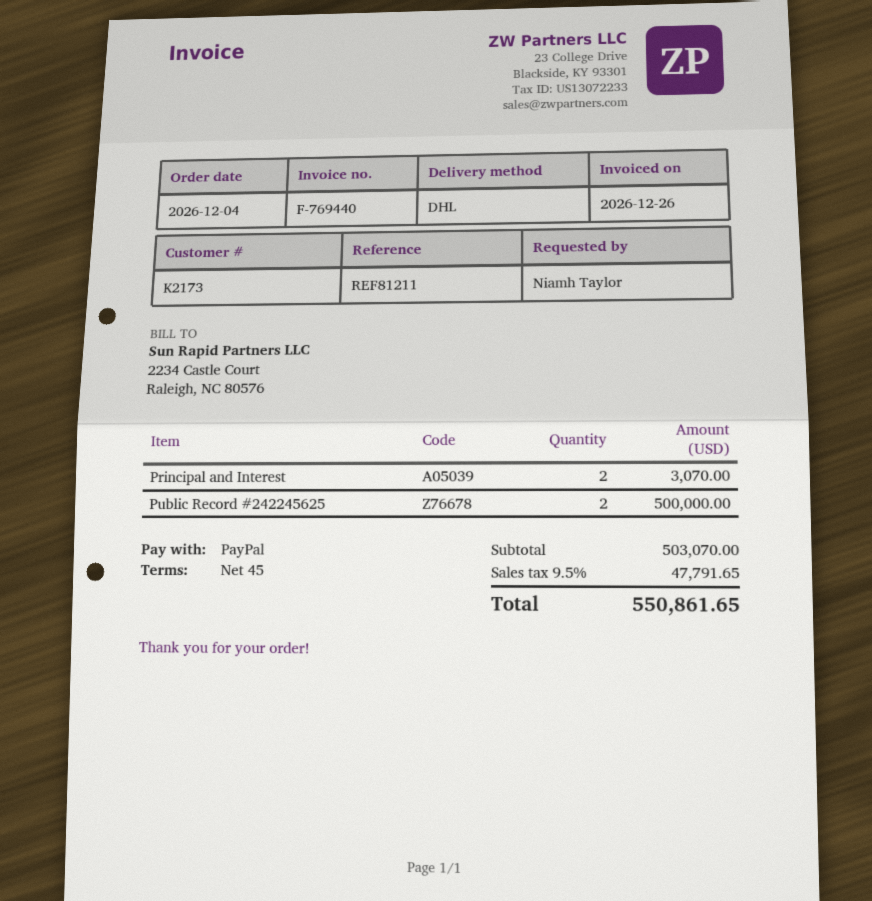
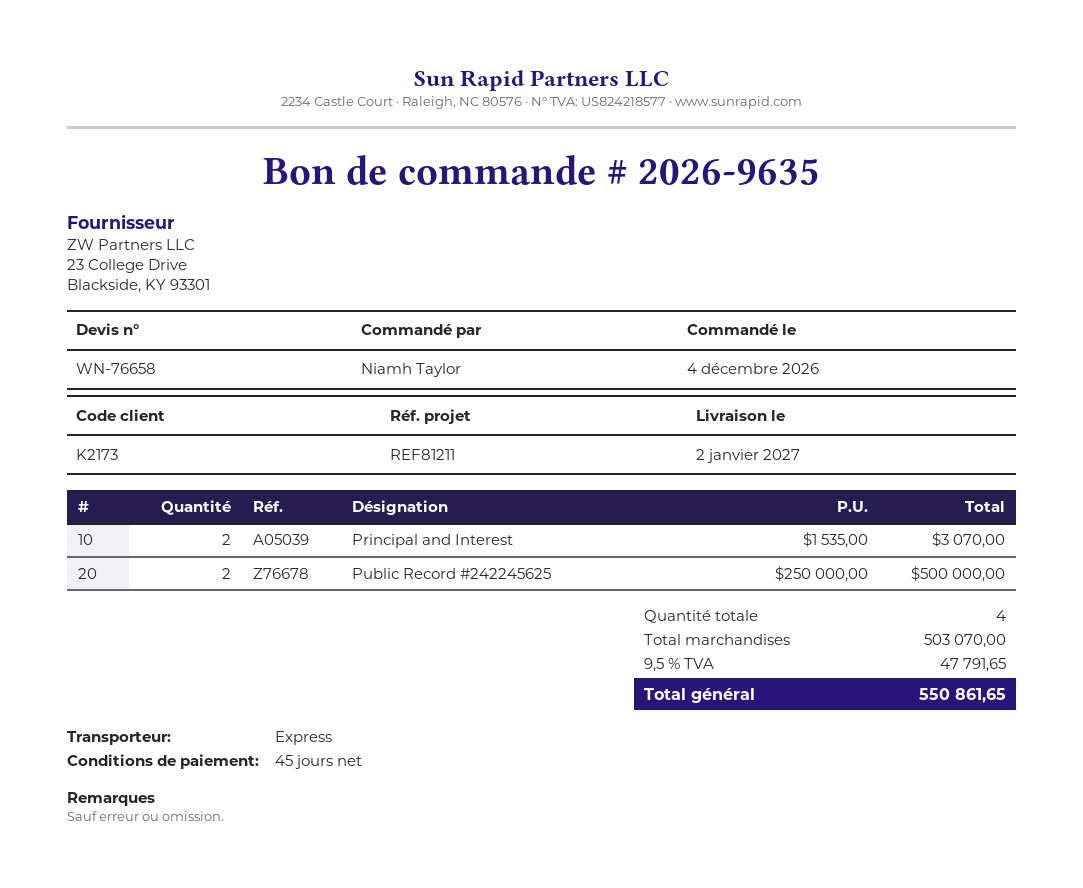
shipping method: DHL -> express

